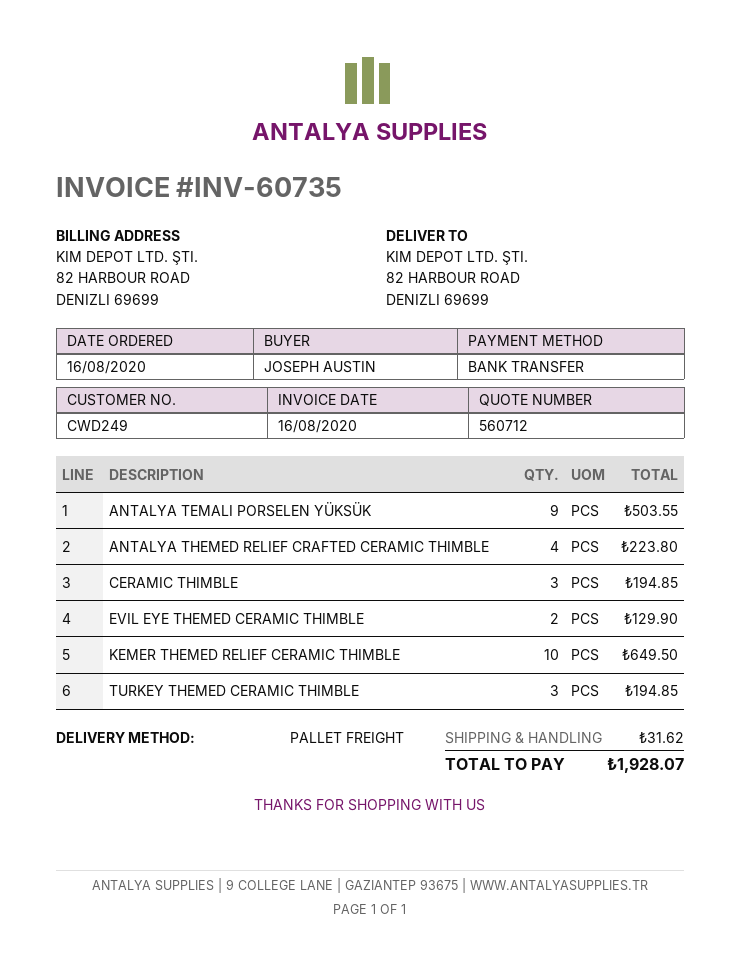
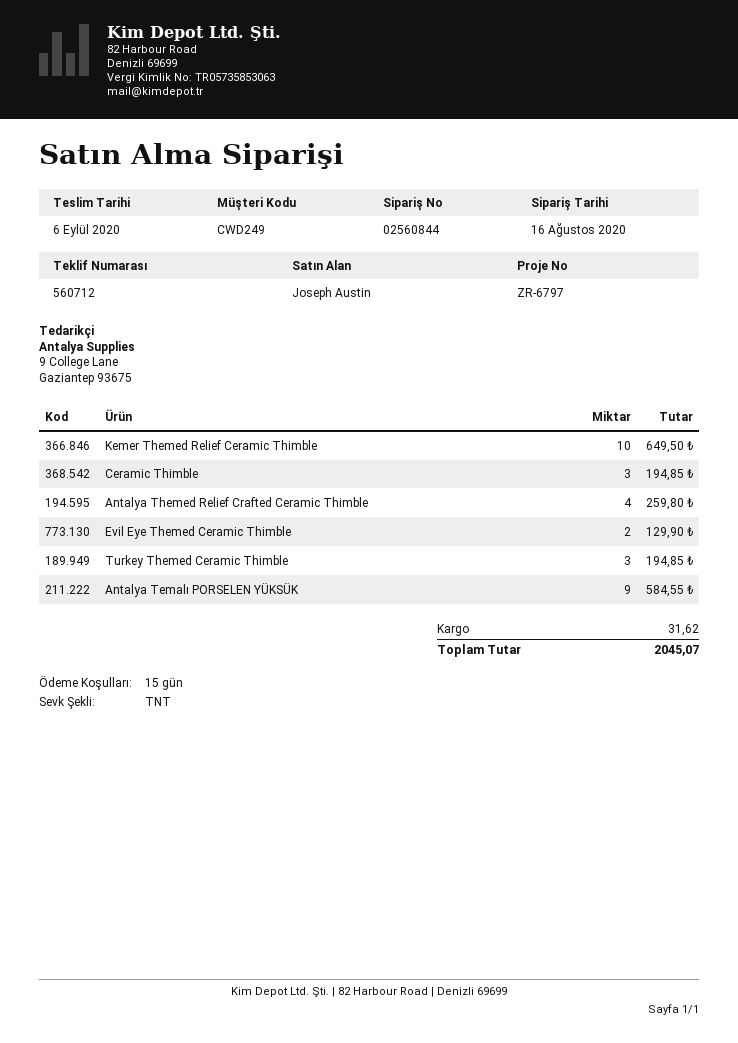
shipping method: pallet freight -> TNT
ANTALYA TEMALI PORSELEN YÜKSÜK: 9 for 503.55 -> 9 for 584.55
ANTALYA THEMED RELIEF CRAFTED CERAMIC THIMBLE: 4 for 223.80 -> 4 for 259.80
total: 1928.07 -> 2045.07

